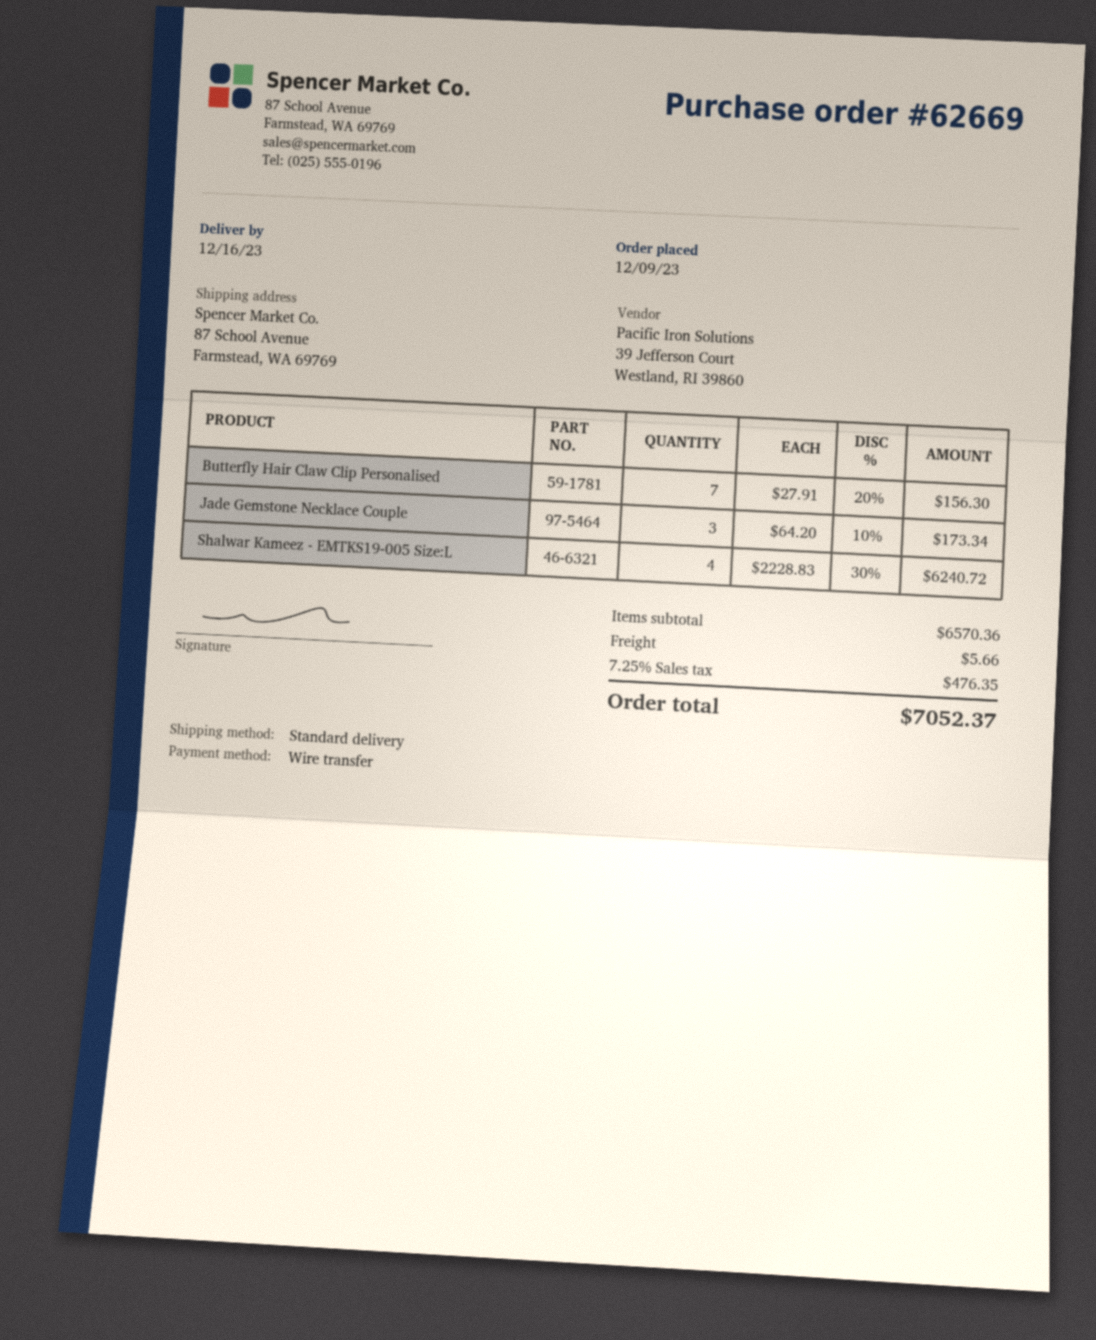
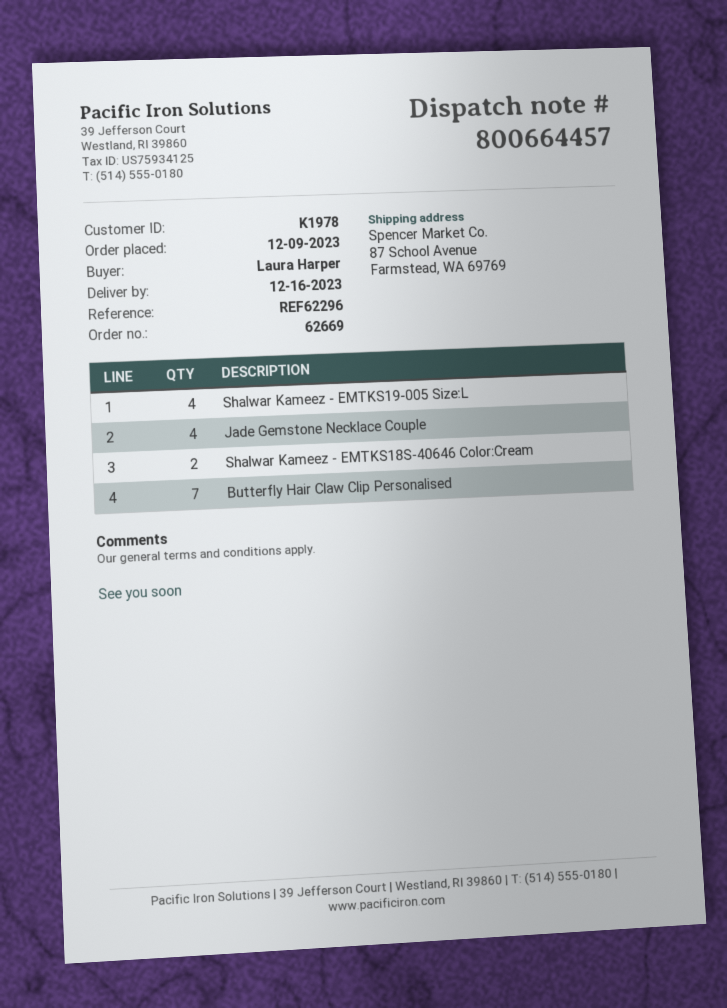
Jade Gemstone Necklace Couple: 3 -> 4
Shalwar Kameez - EMTKS18S-40646 Color:Cream: none -> 2

